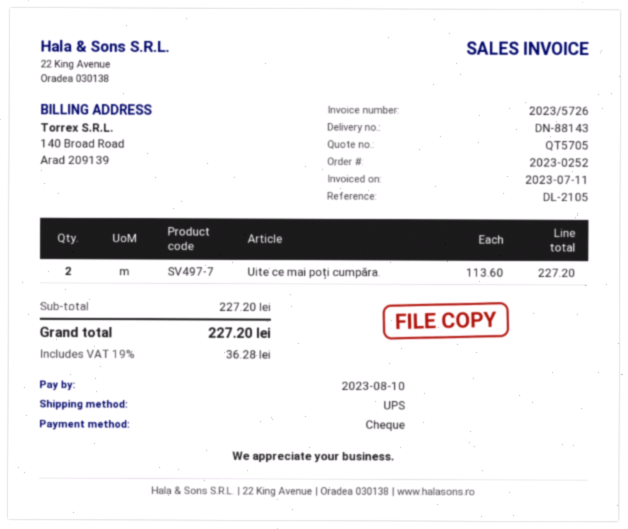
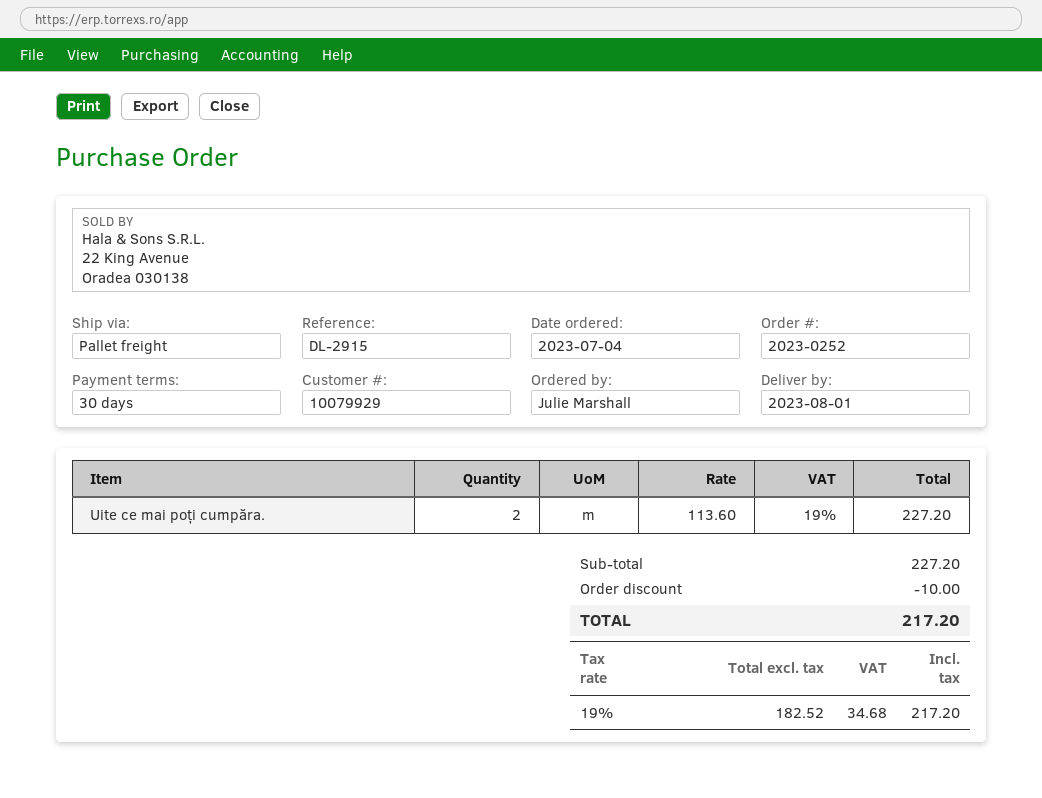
reference: DL-2105 -> DL-2915
shipping method: UPS -> pallet freight
discount: none -> 10.00
tax: 19% = 36.28 -> 19% = 34.68
total: 227.20 -> 217.20

